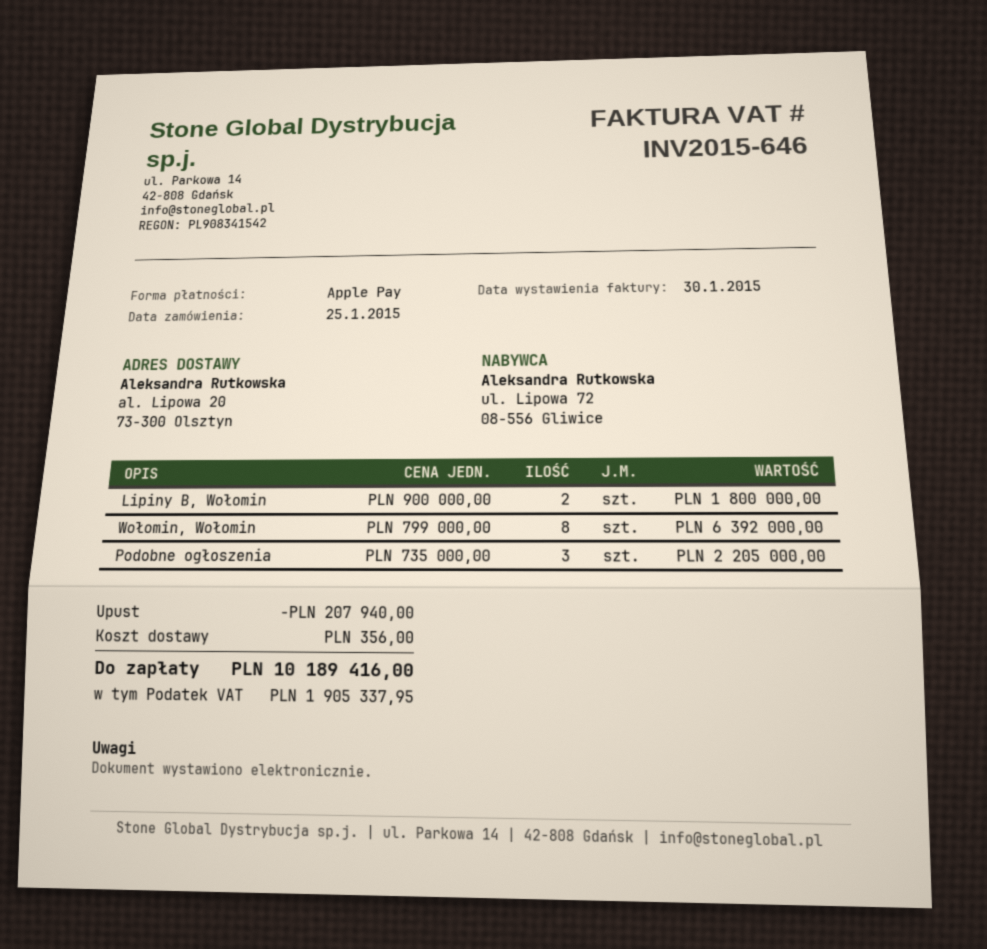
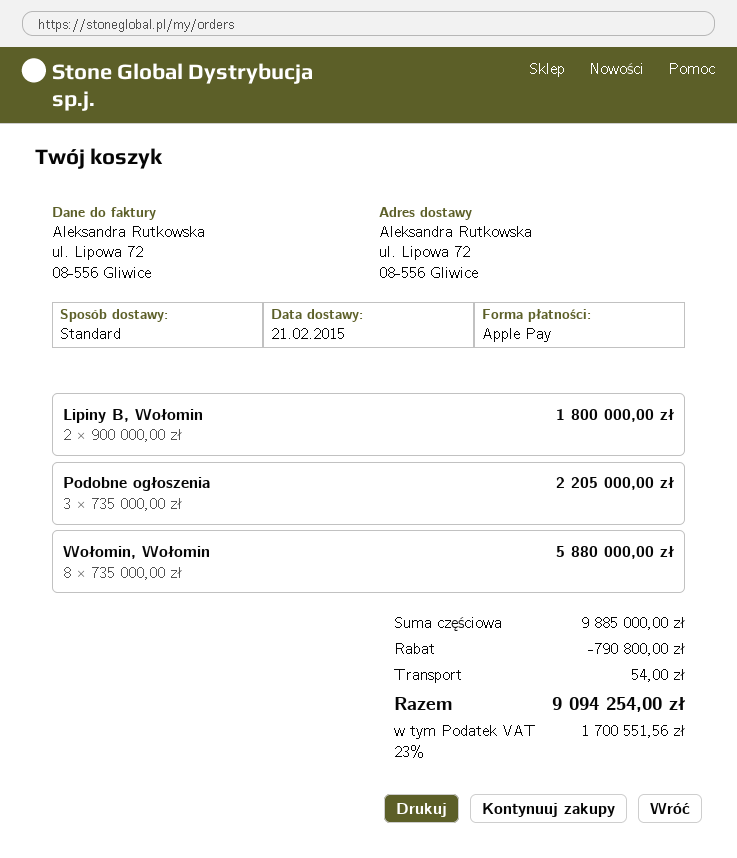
ship to: al. Lipowa 20, 73-300 Olsztyn -> ul. Lipowa 72, 08-556 Gliwice
Wołomin, Wołomin: 8 x 799000.00 = 6392000.00 -> 8 x 735000.00 = 5880000.00
discount: 207940.00 -> 790800.00
shipping: 356.00 -> 54.00
tax: 1905337.95 -> 1700551.56
total: 10189416.00 -> 9094254.00

